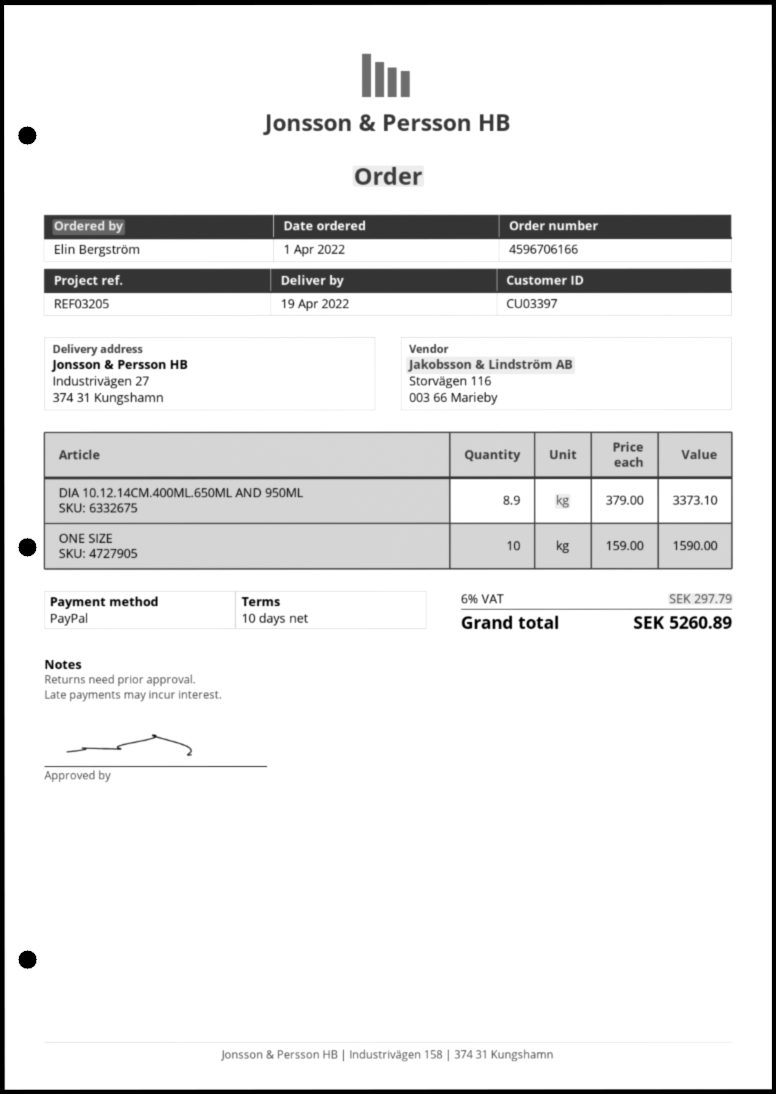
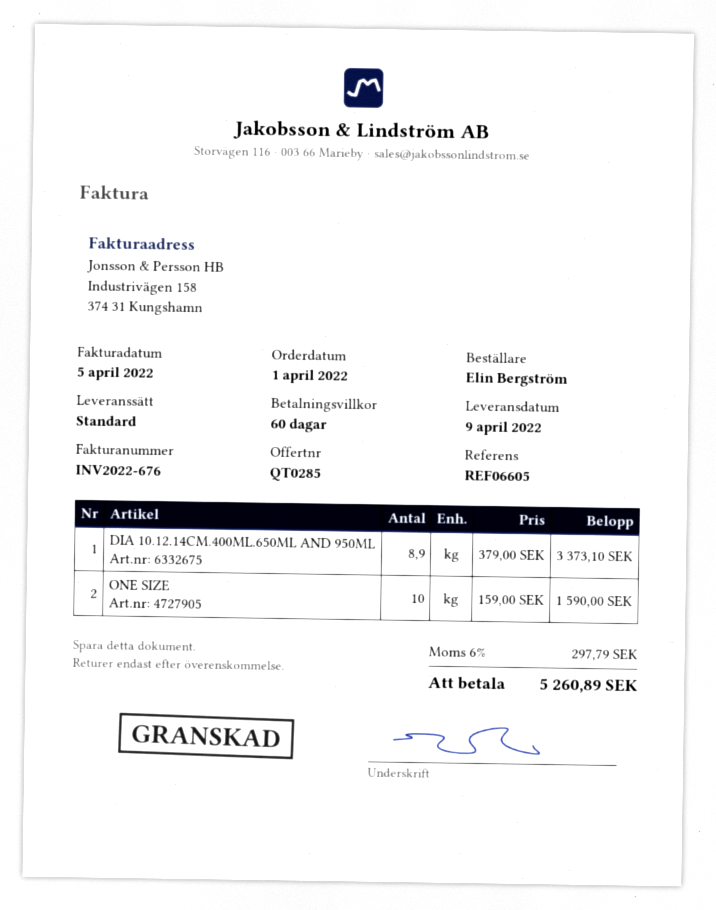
delivery date: 2022-04-19 -> 2022-04-09
payment terms: 10 days -> 60 days
reference: REF03205 -> REF06605

